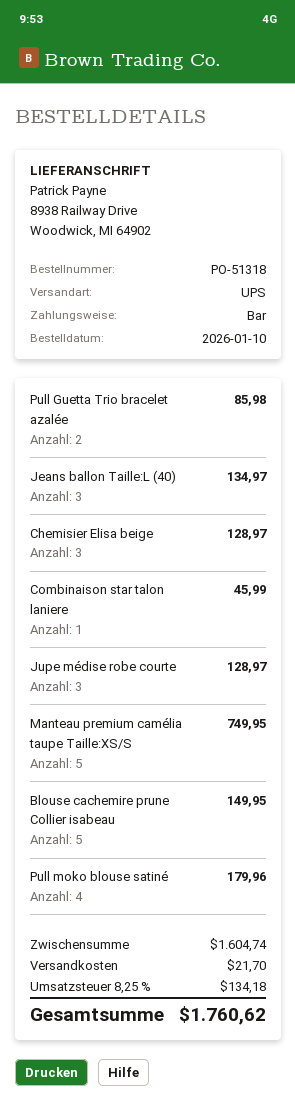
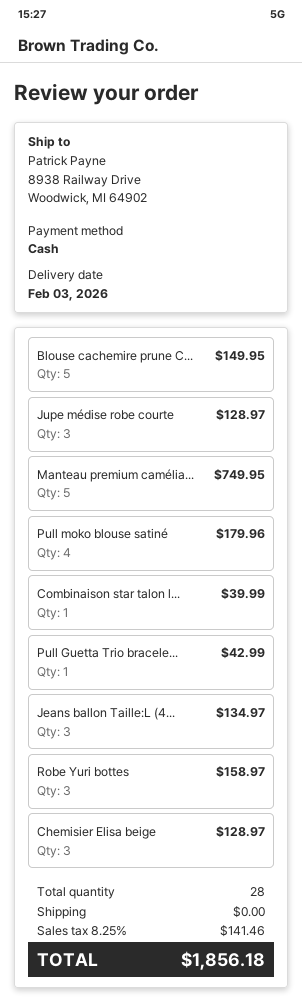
Pull Guetta Trio bracelet azalée: 2 for 85.98 -> 1 for 42.99
Combinaison star talon laniere: 1 for 45.99 -> 1 for 39.99
Robe Yuri bottes: none -> 3 for 158.97
shipping: 21.70 -> 0.00
tax: 8.25% = 134.18 -> 8.25% = 141.46
total: 1760.62 -> 1856.18

